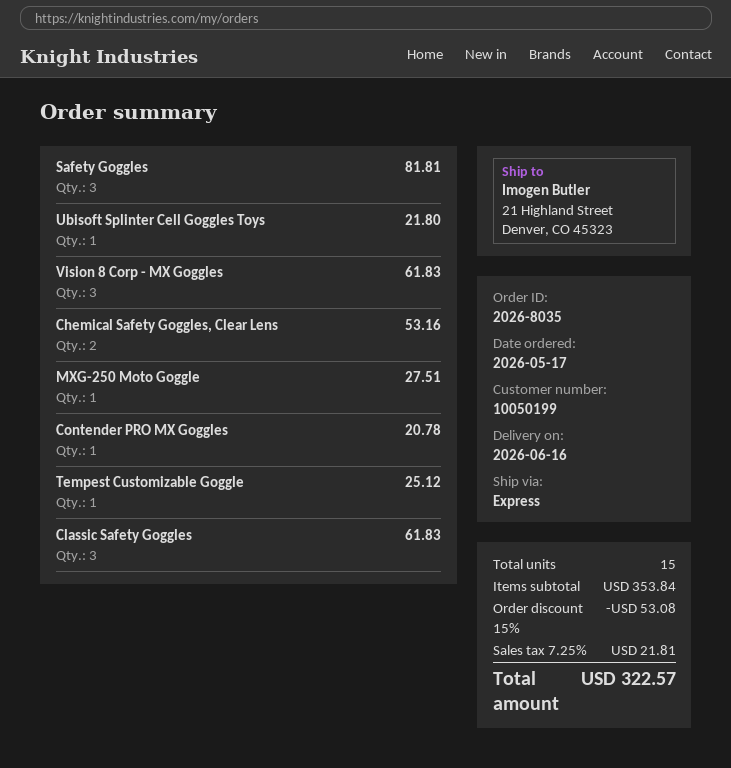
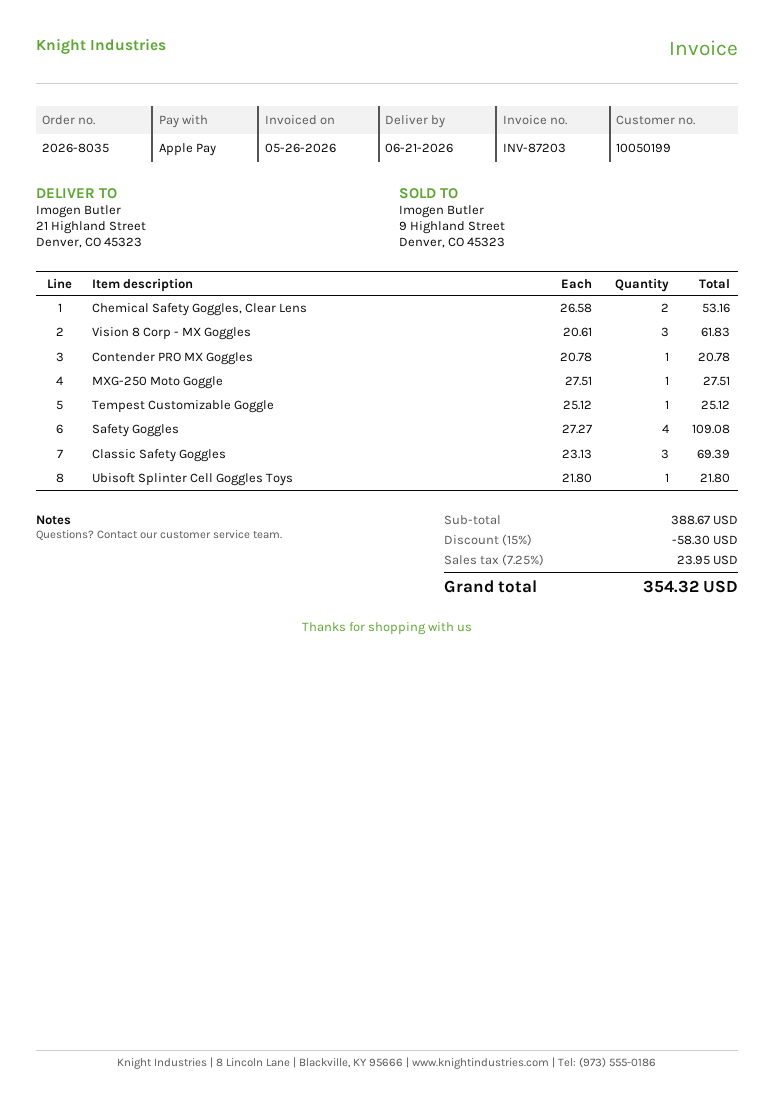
delivery date: 2026-06-16 -> 2026-06-21
Safety Goggles: 3 for 81.81 -> 4 for 109.08
Classic Safety Goggles: 3 for 61.83 -> 3 for 69.39
subtotal: 353.84 -> 388.67
discount: 15% = 53.08 -> 15% = 58.30
tax: 7.25% = 21.81 -> 7.25% = 23.95
total: 322.57 -> 354.32

